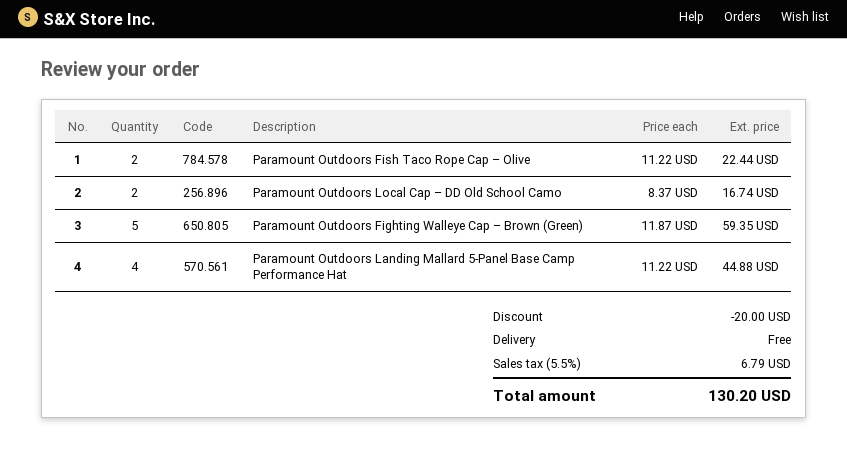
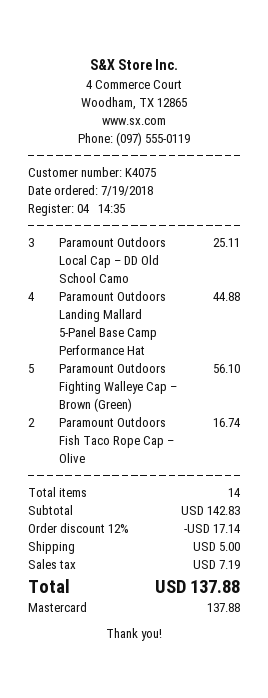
Paramount Outdoors Fish Taco Rope Cap – Olive: 2 for 22.44 -> 2 for 16.74
Paramount Outdoors Local Cap – DD Old School Camo: 2 for 16.74 -> 3 for 25.11
Paramount Outdoors Fighting Walleye Cap – Brown (Green): 5 for 59.35 -> 5 for 56.10
discount: 20.00 -> 17.14
shipping: 0.00 -> 5.00
tax: 6.79 -> 7.19
total: 130.20 -> 137.88

